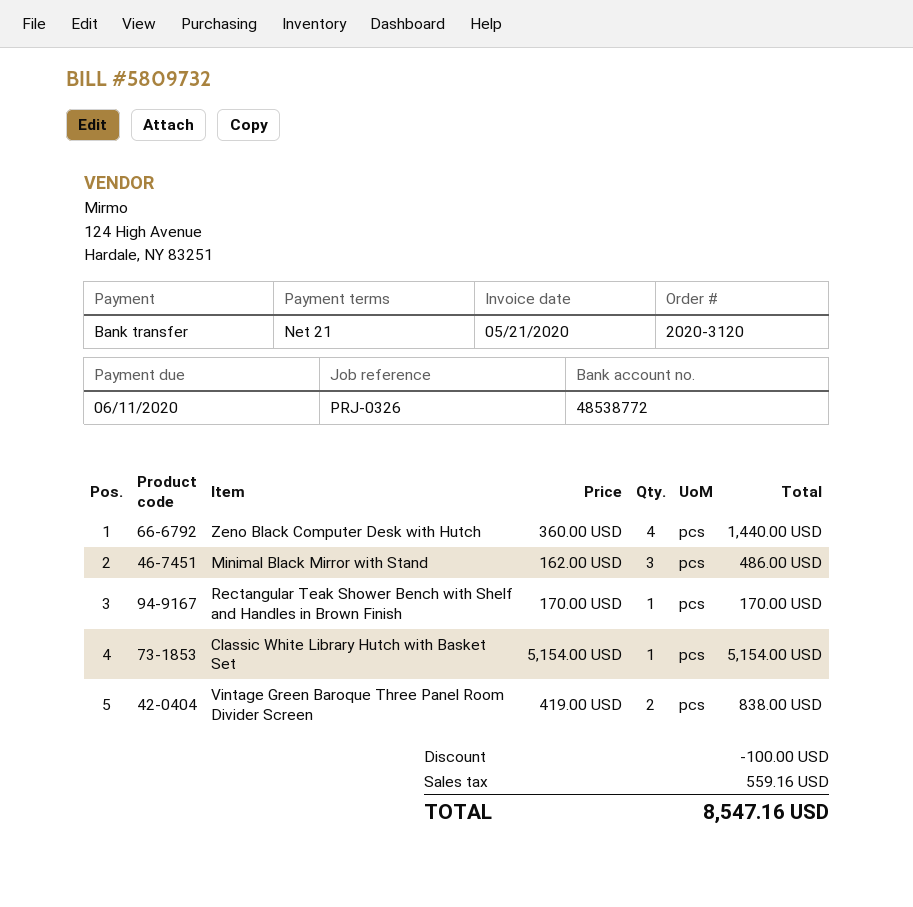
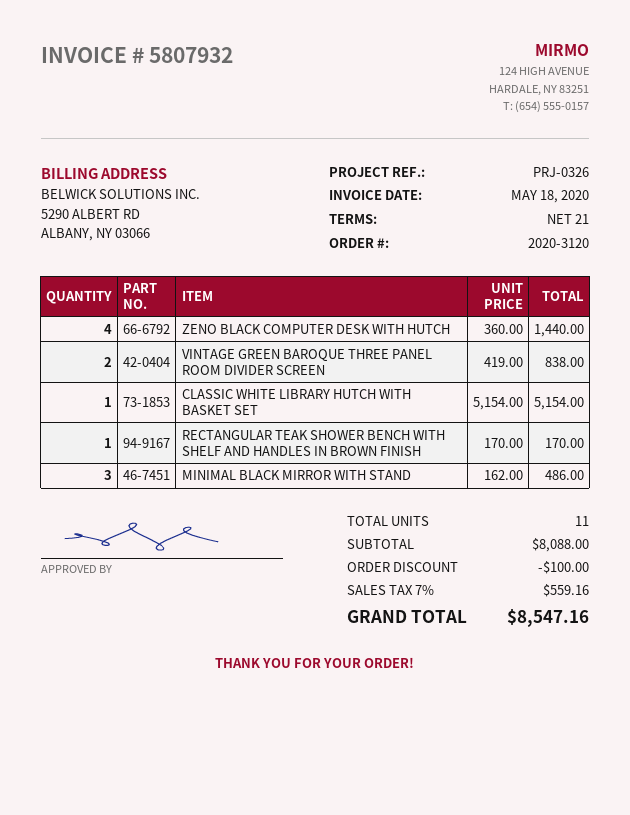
invoice number: 5809732 -> 5807932
invoice date: 2020-05-21 -> 2020-05-18

